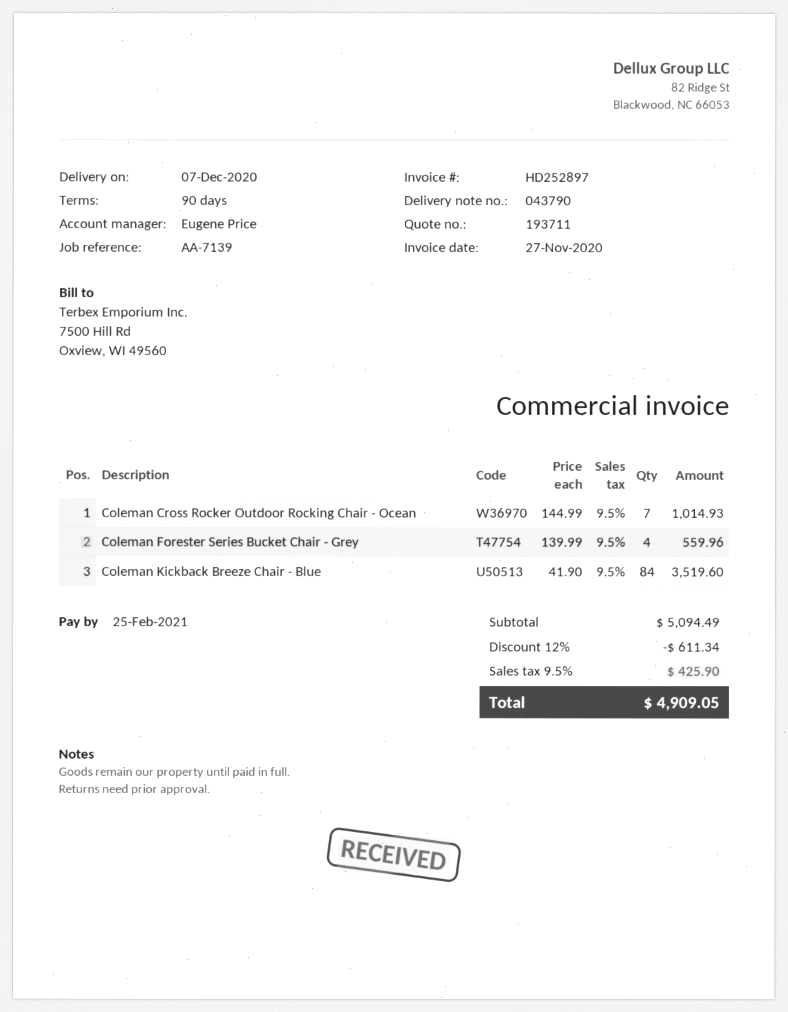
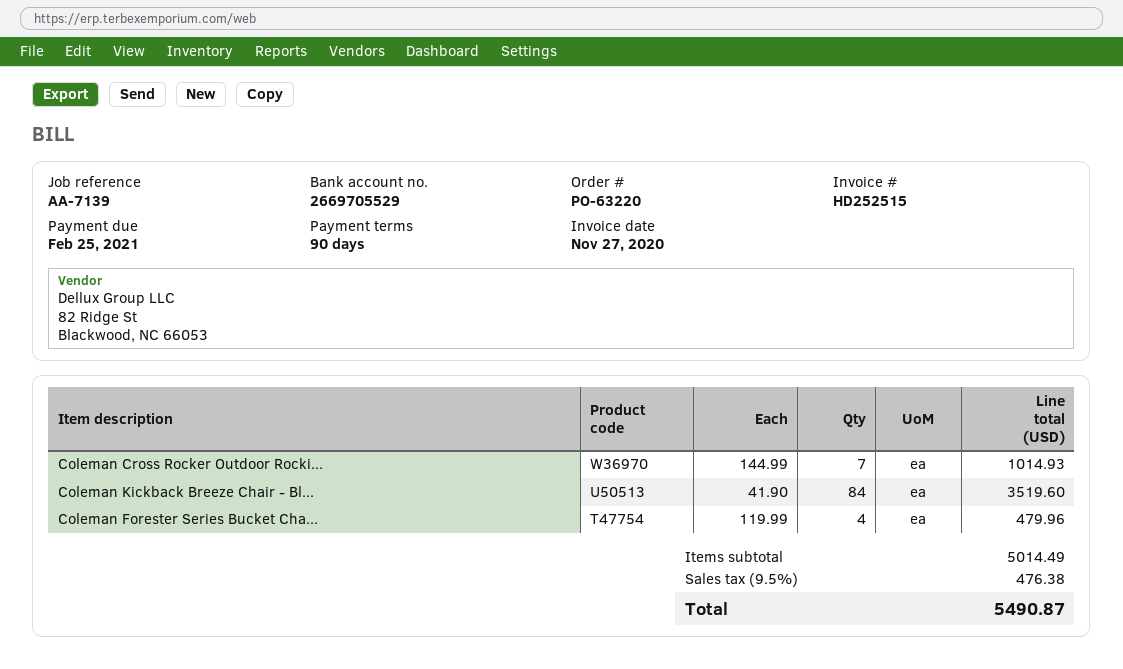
invoice number: HD252897 -> HD252515
Coleman Forester Series Bucket Chair - Grey: 4 x 139.99 = 559.96 -> 4 x 119.99 = 479.96
subtotal: 5094.49 -> 5014.49
discount: 12% = 611.34 -> none
tax: 9.5% = 425.90 -> 9.5% = 476.38
total: 4909.05 -> 5490.87

